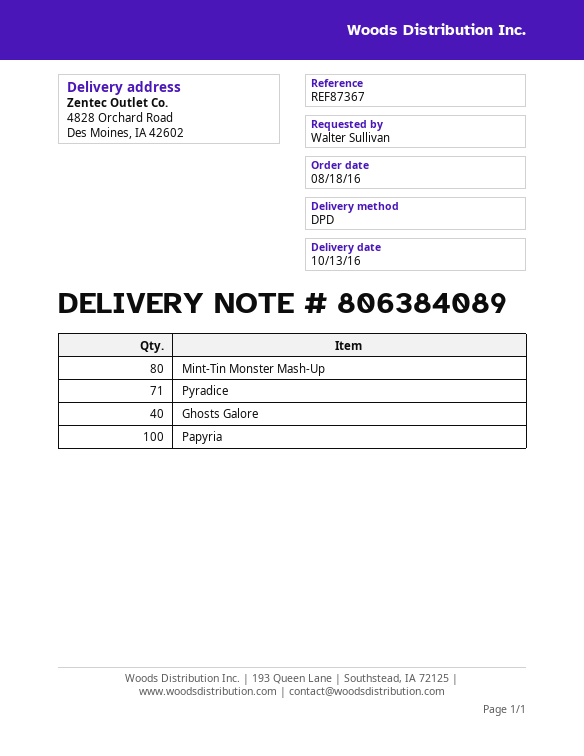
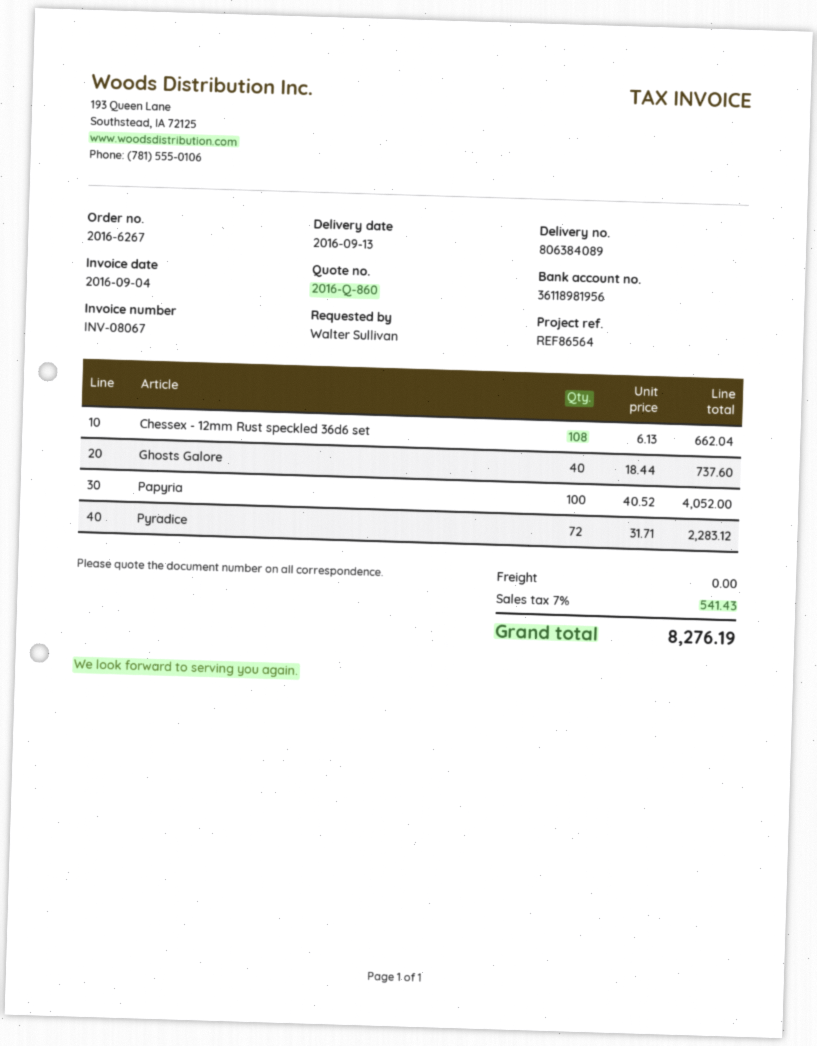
delivery date: 2016-10-13 -> 2016-09-13
reference: REF87367 -> REF86564
Mint-Tin Monster Mash-Up: 80 -> none
Pyradice: 71 -> 72
Chessex - 12mm Rust speckled 36d6 set: none -> 108

